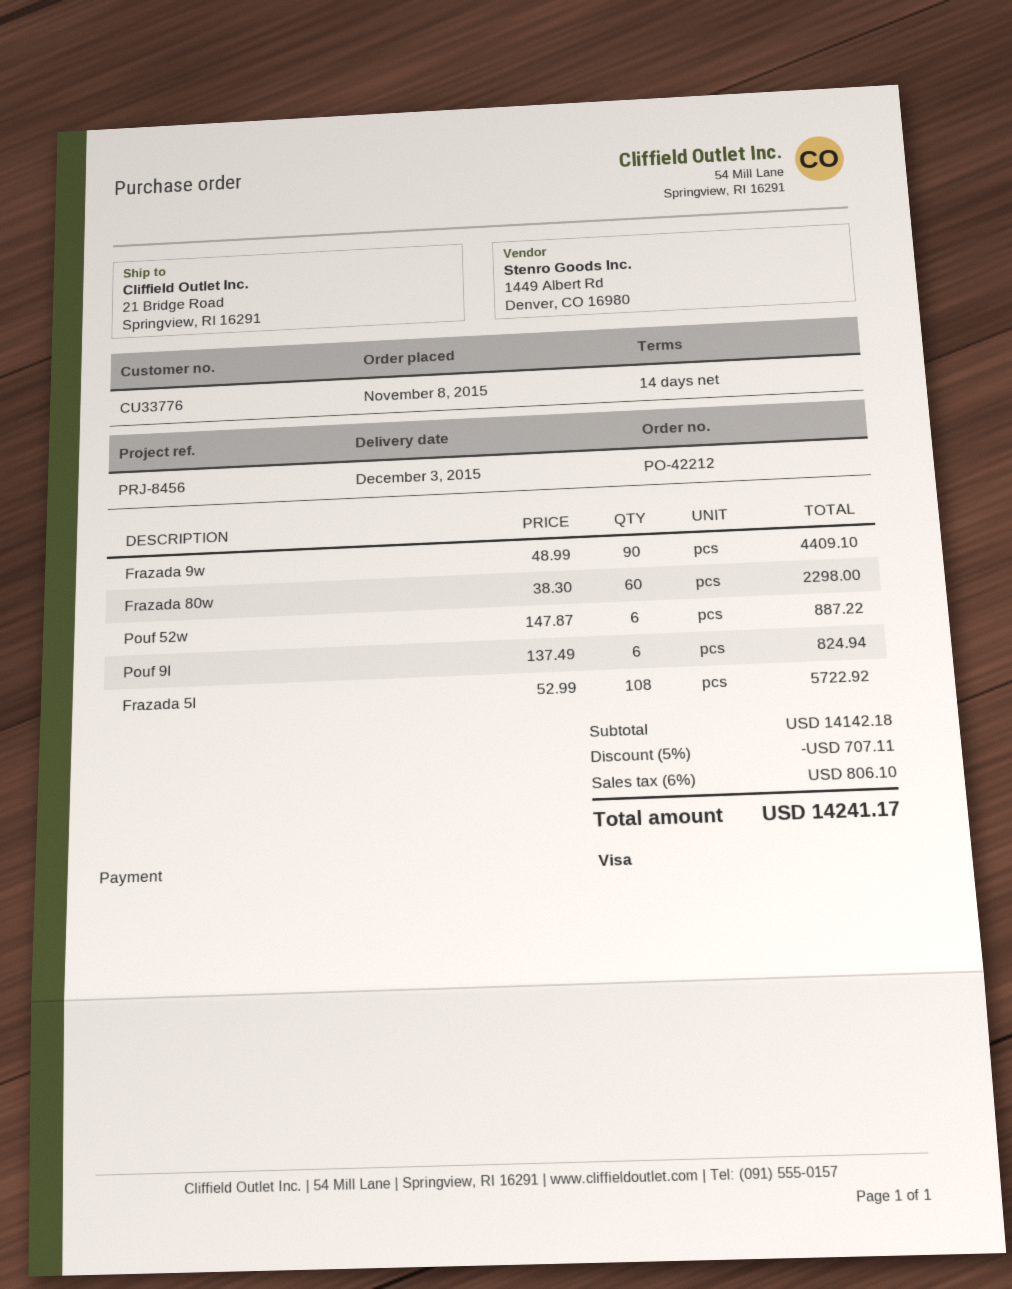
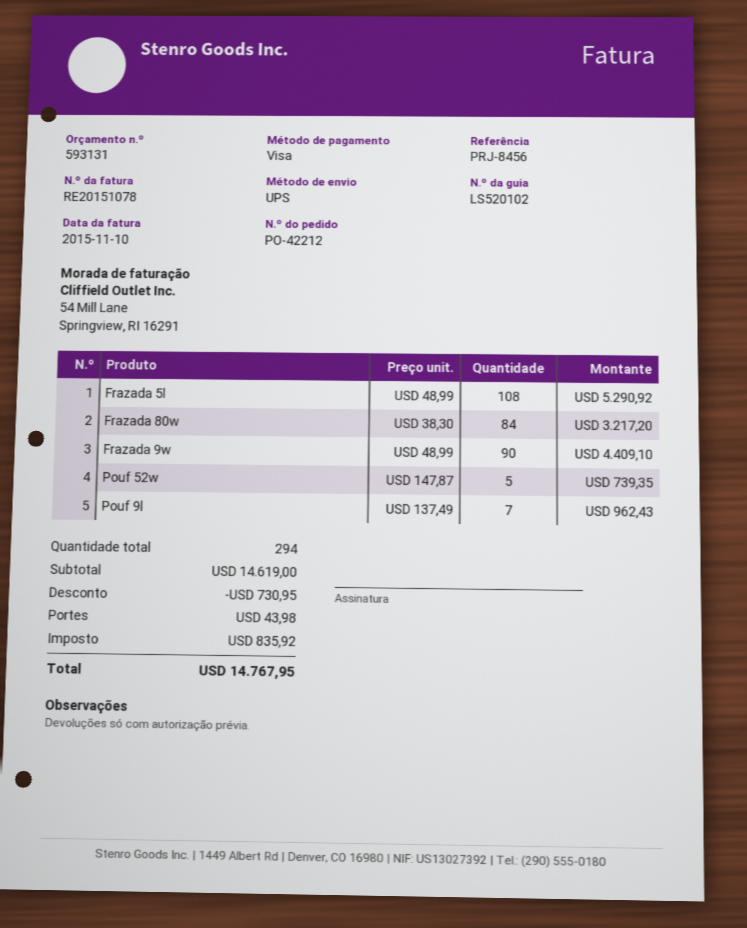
Frazada 80w: 60 x 38.30 = 2298.00 -> 84 x 38.30 = 3217.20
Pouf 52w: 6 x 147.87 = 887.22 -> 5 x 147.87 = 739.35
Pouf 9l: 6 x 137.49 = 824.94 -> 7 x 137.49 = 962.43
Frazada 5l: 108 x 52.99 = 5722.92 -> 108 x 48.99 = 5290.92
subtotal: 14142.18 -> 14619.00
discount: 707.11 -> 730.95
shipping: none -> 43.98
tax: 806.10 -> 835.92
total: 14241.17 -> 14767.95

